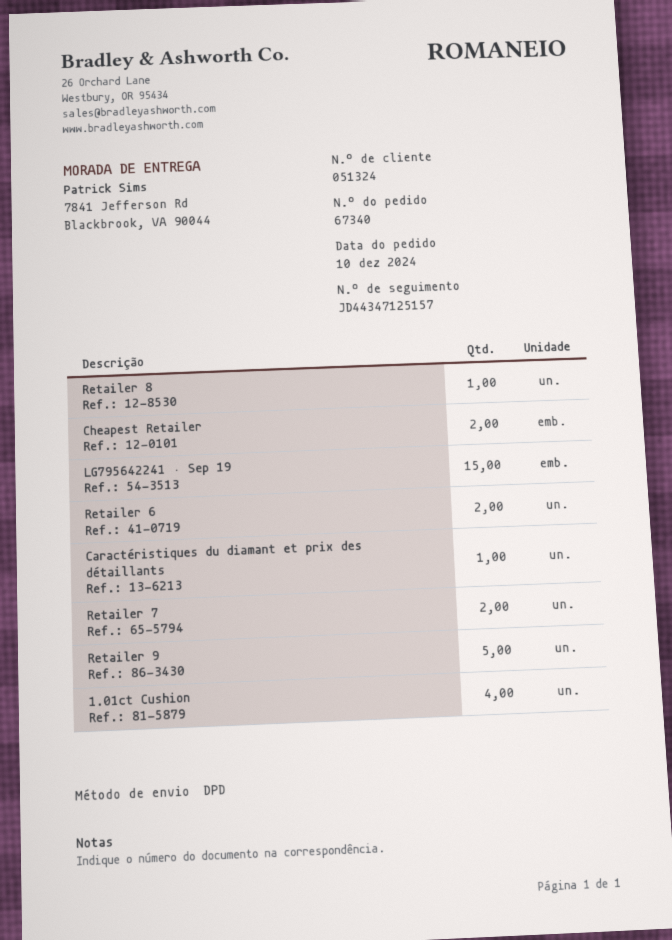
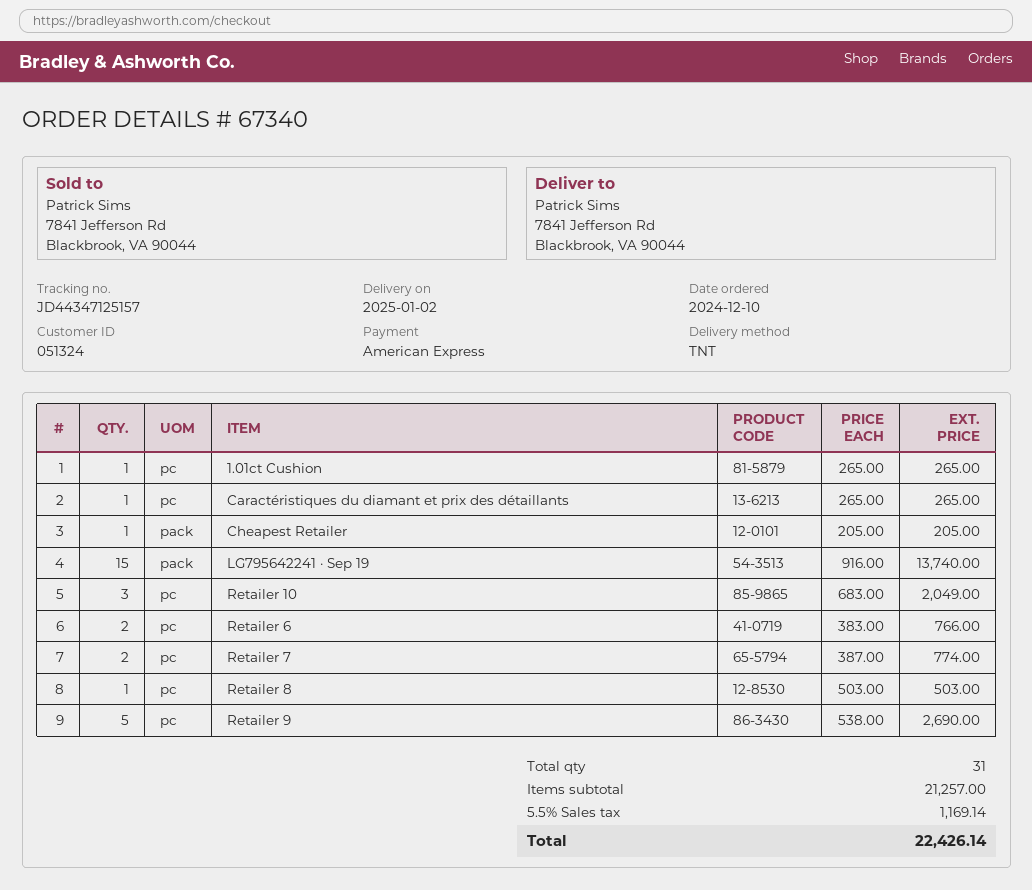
shipping method: DPD -> TNT
Cheapest Retailer: 2 -> 1
1.01ct Cushion: 4 -> 1
Retailer 10: none -> 3

